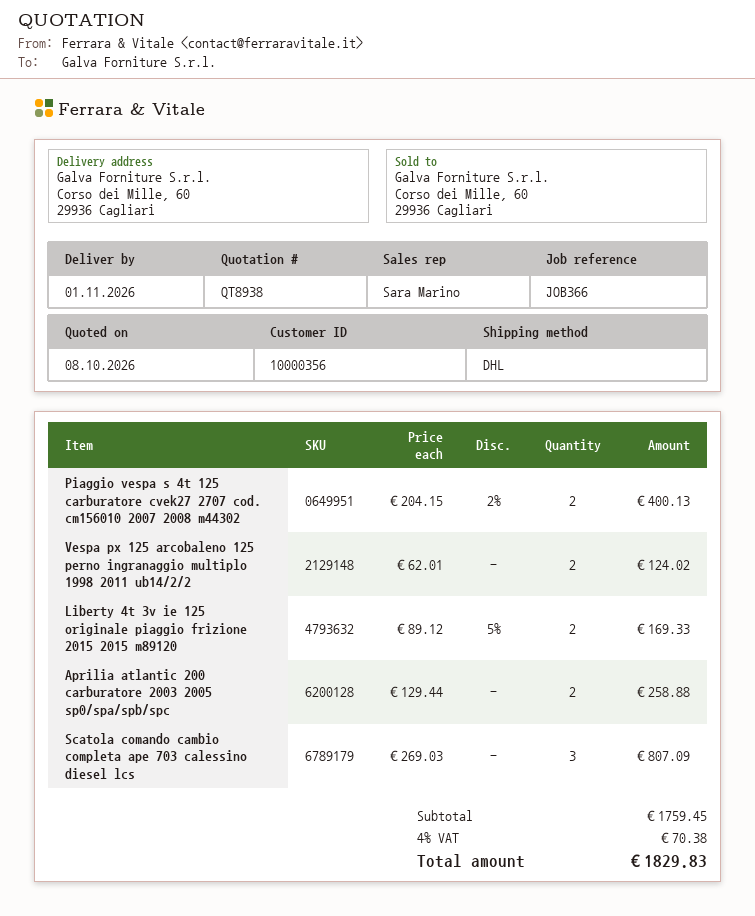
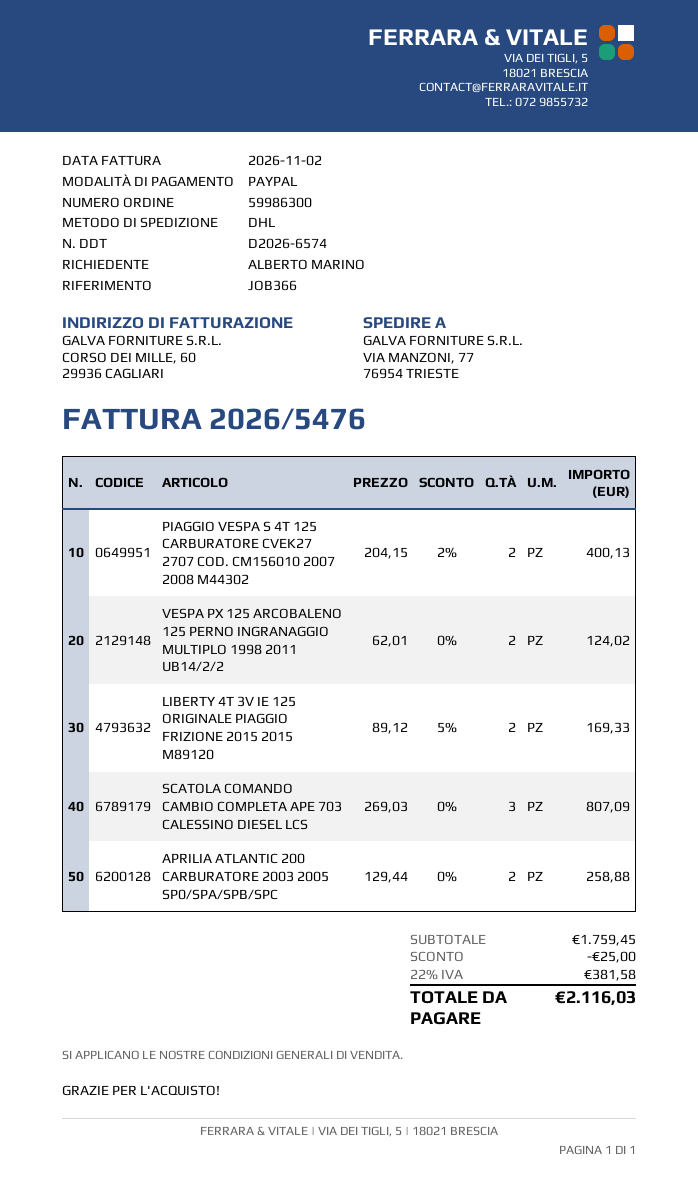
ship to: Corso dei Mille, 60, 29936 Cagliari -> VIA MANZONI, 77, 76954 TRIESTE
discount: none -> 25.00
tax: 4% = 70.38 -> 22% = 381.58
total: 1829.83 -> 2116.03

